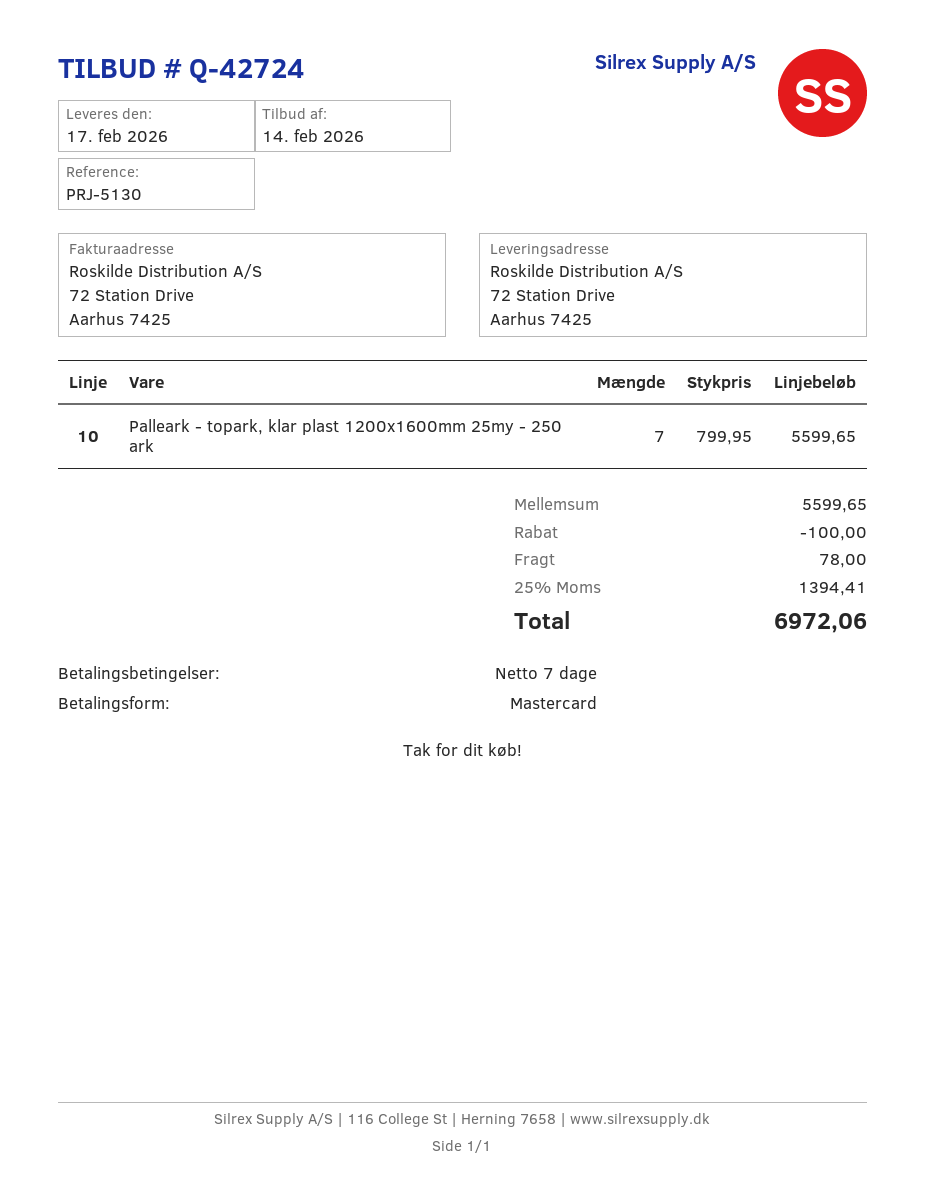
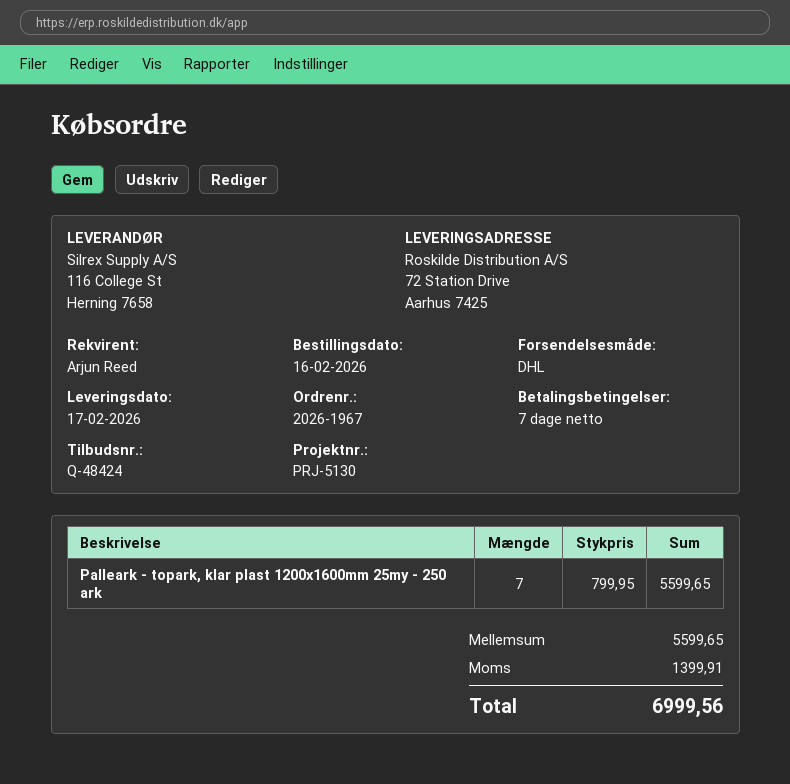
quote number: Q-42724 -> Q-48424
discount: 100.00 -> none
shipping: 78.00 -> none
tax: 1394.41 -> 1399.91
total: 6972.06 -> 6999.56

